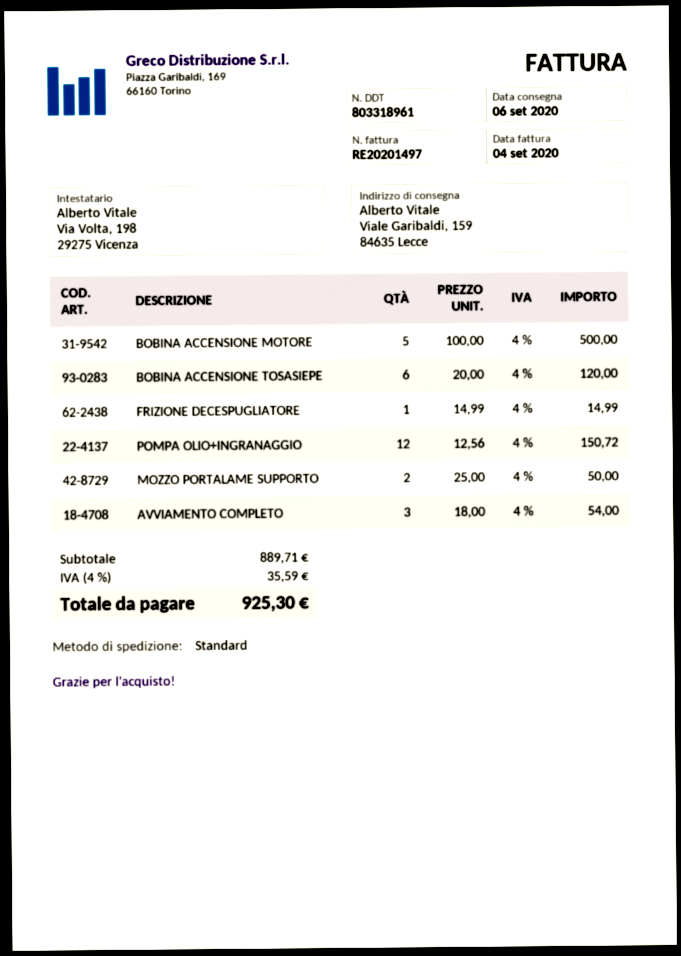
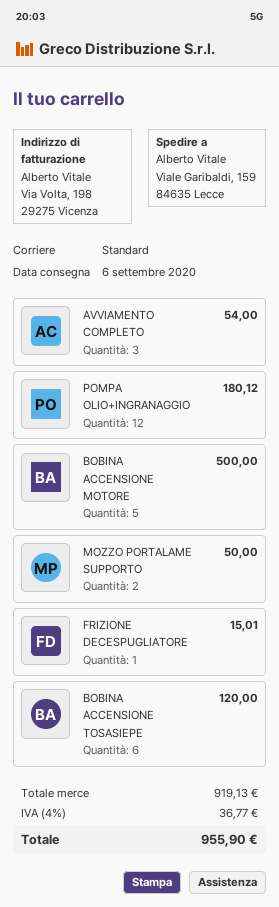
FRIZIONE DECESPUGLIATORE: 1 for 14.99 -> 1 for 15.01
POMPA OLIO+INGRANAGGIO: 12 for 150.72 -> 12 for 180.12
subtotal: 889.71 -> 919.13
tax: 4% = 35.59 -> 4% = 36.77
total: 925.30 -> 955.90

